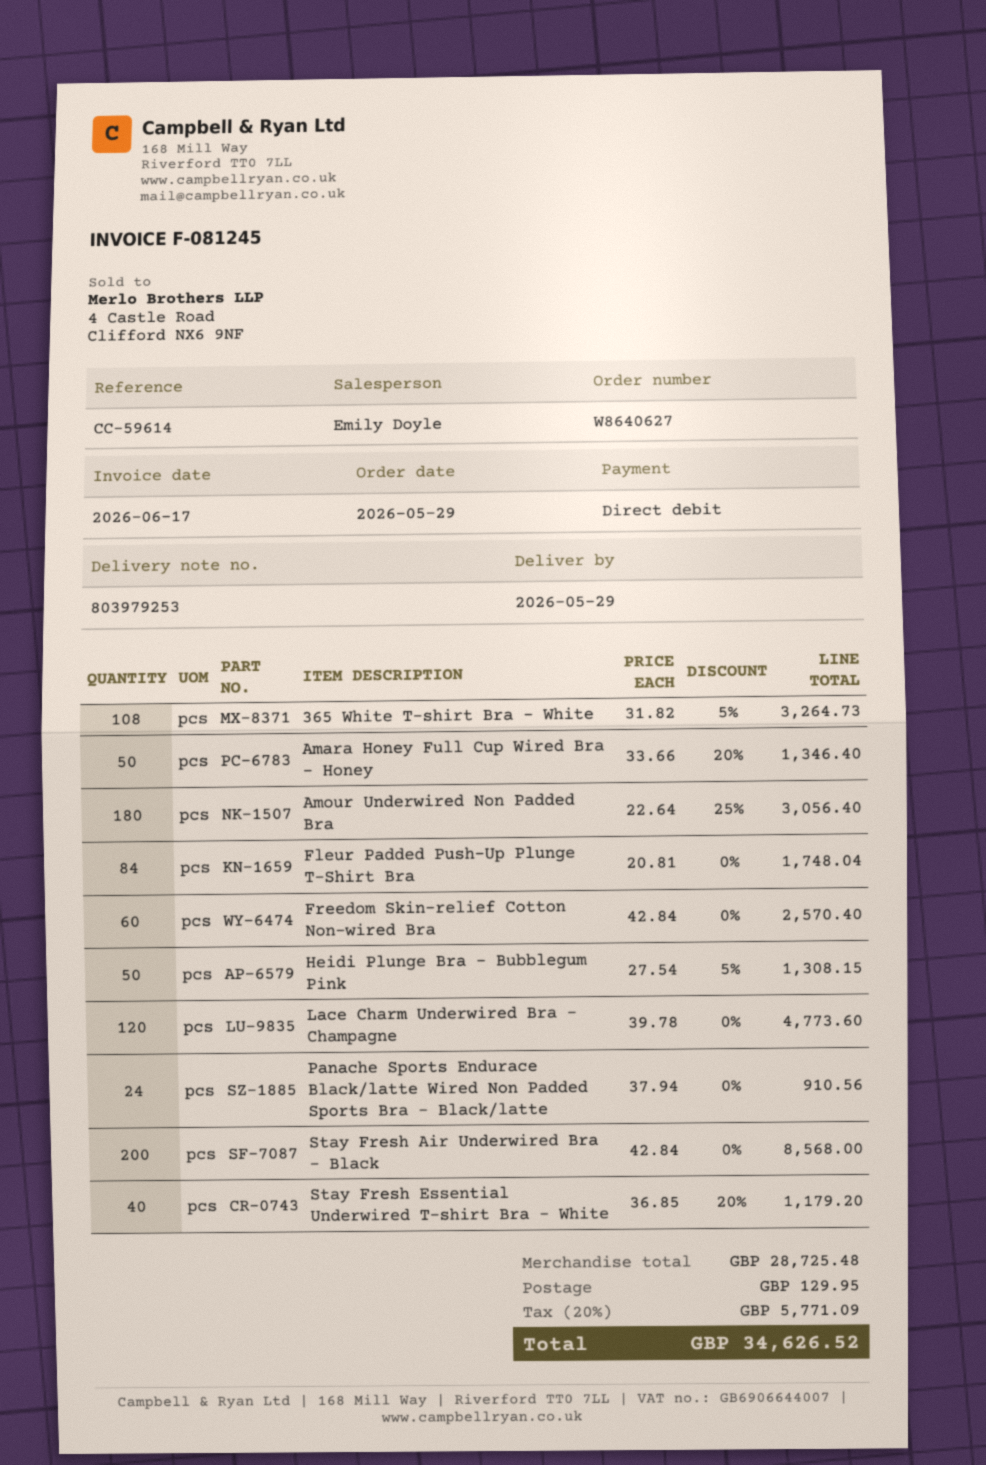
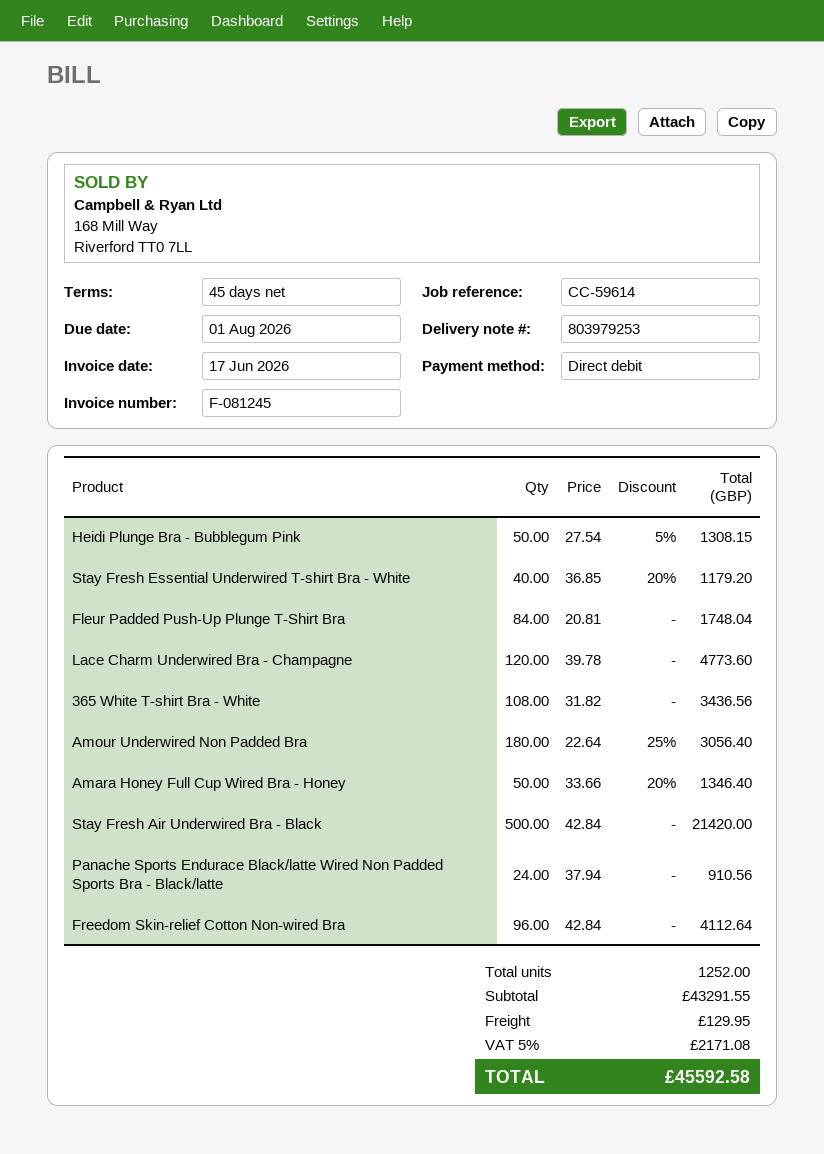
365 White T-shirt Bra - White: 108 x 31.82 - 5% = 3264.73 -> 108 x 31.82 = 3436.56
Freedom Skin-relief Cotton Non-wired Bra: 60 x 42.84 = 2570.40 -> 96 x 42.84 = 4112.64
Stay Fresh Air Underwired Bra - Black: 200 x 42.84 = 8568.00 -> 500 x 42.84 = 21420.00
subtotal: 28725.48 -> 43291.55
tax: 20% = 5771.09 -> 5% = 2171.08
total: 34626.52 -> 45592.58

